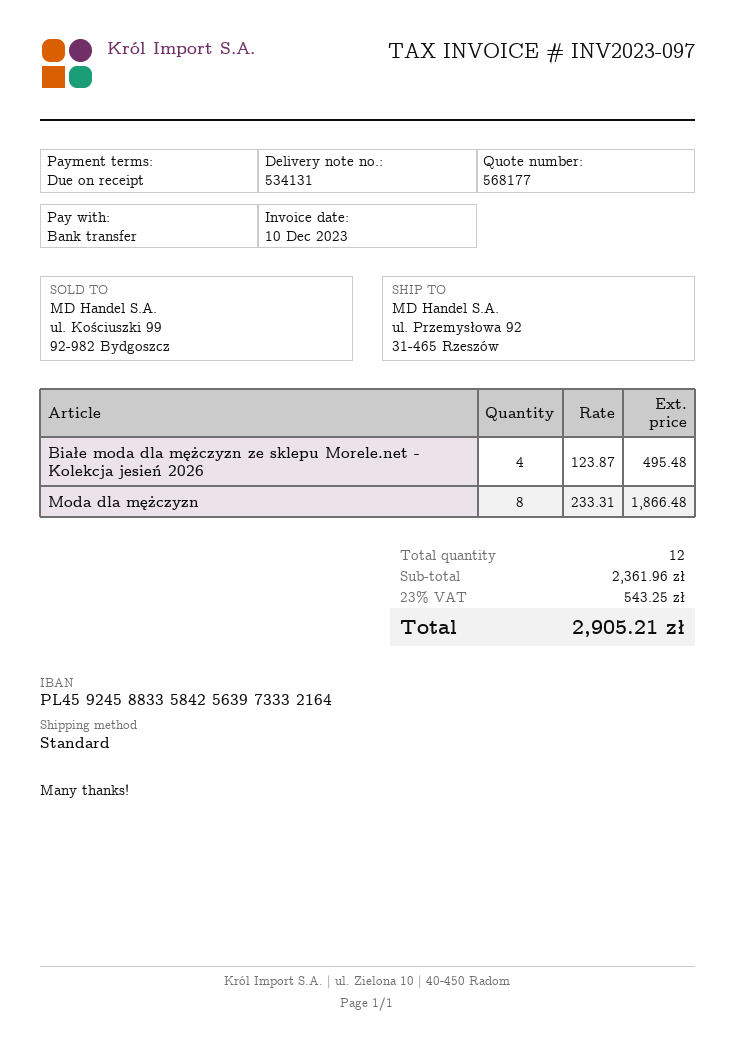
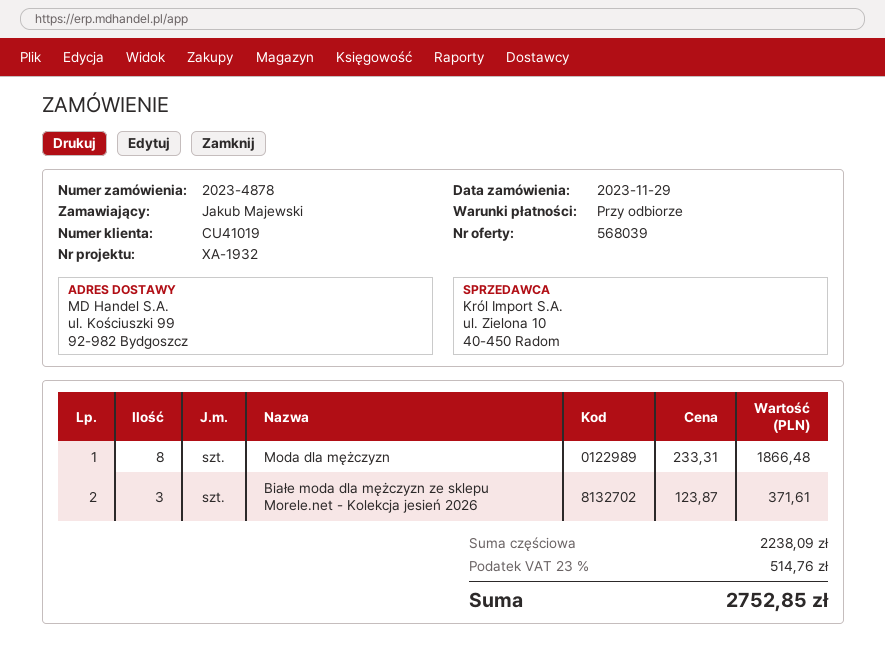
quote number: 568177 -> 568039
ship to: ul. Przemysłowa 92, 31-465 Rzeszów -> ul. Kościuszki 99, 92-982 Bydgoszcz
Białe moda dla mężczyzn ze sklepu Morele.net - Kolekcja jesień 2026: 4 x 123.87 = 495.48 -> 3 x 123.87 = 371.61
subtotal: 2361.96 -> 2238.09
tax: 23% = 543.25 -> 23% = 514.76
total: 2905.21 -> 2752.85

